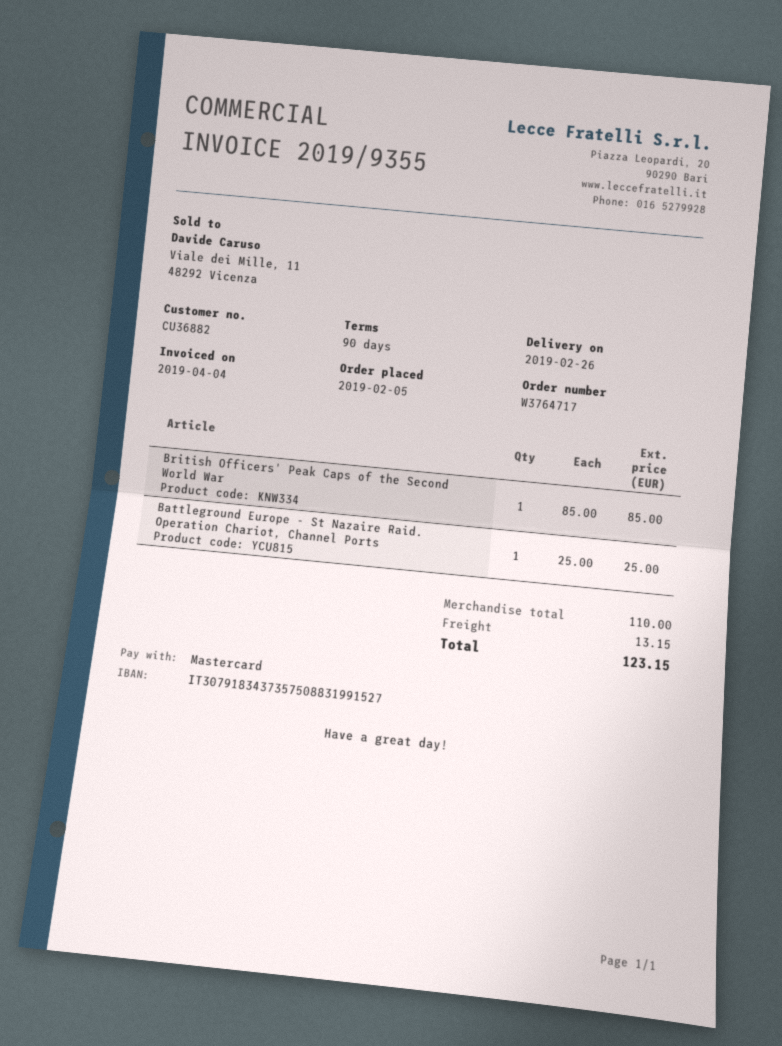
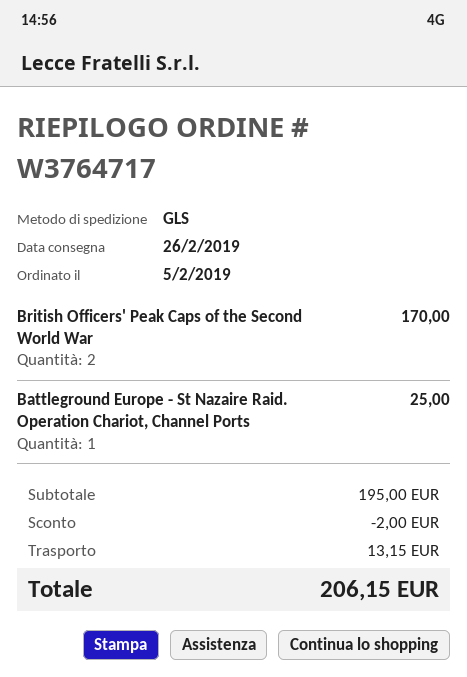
British Officers' Peak Caps of the Second World War: 1 for 85.00 -> 2 for 170.00
subtotal: 110.00 -> 195.00
discount: none -> 2.00
total: 123.15 -> 206.15

